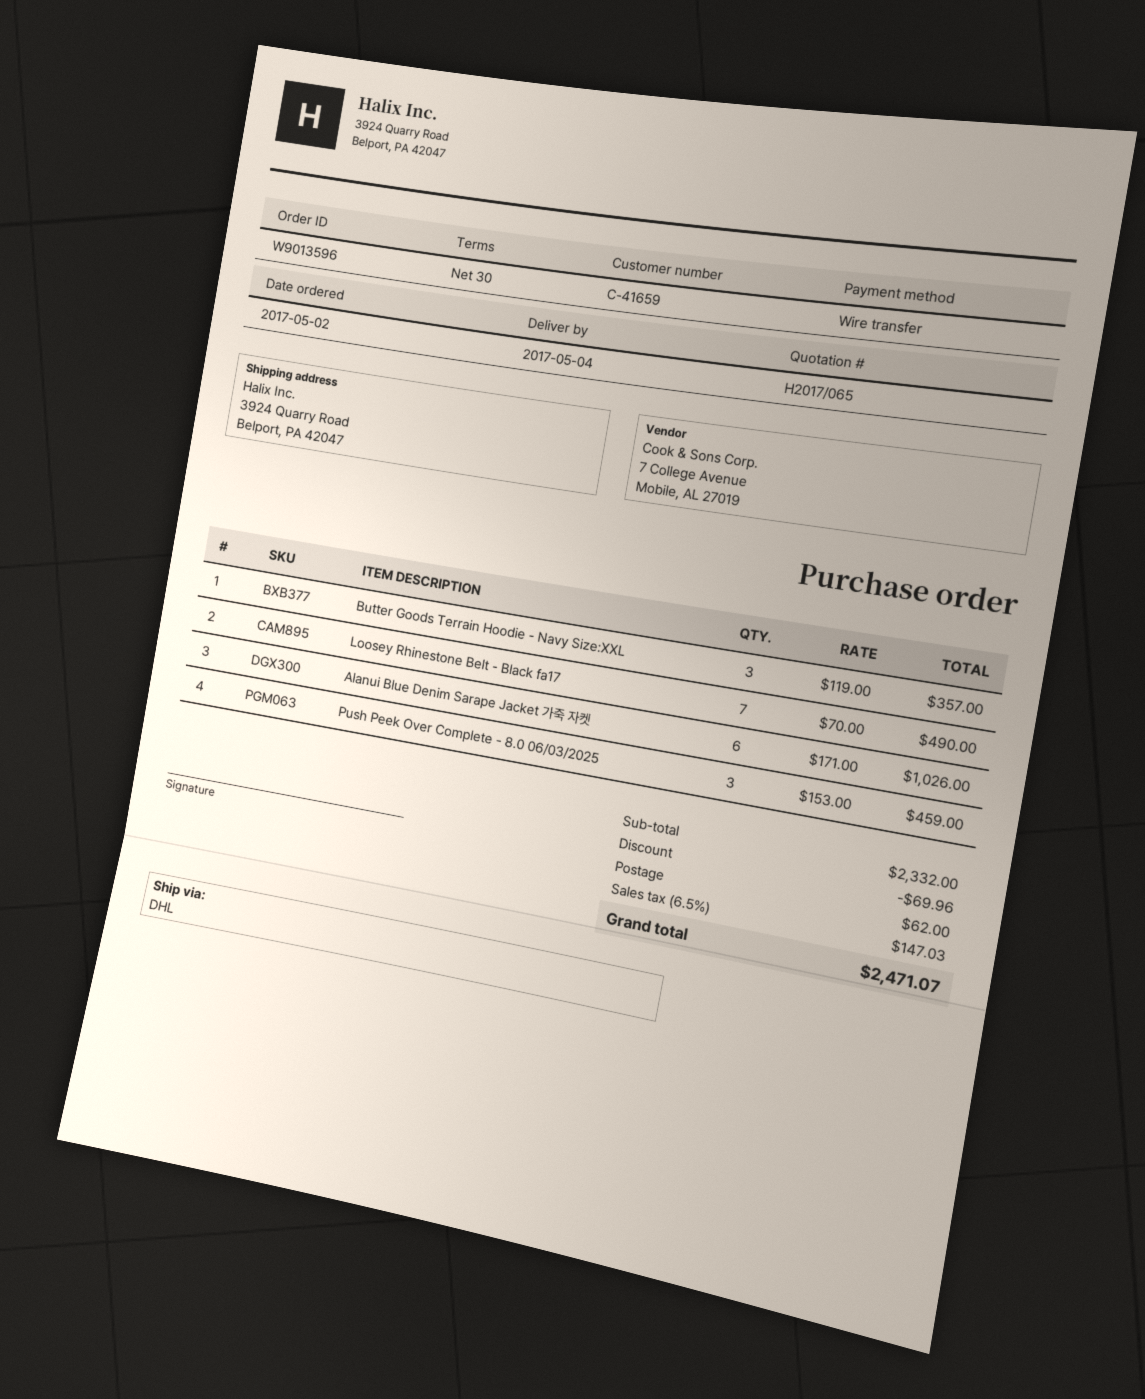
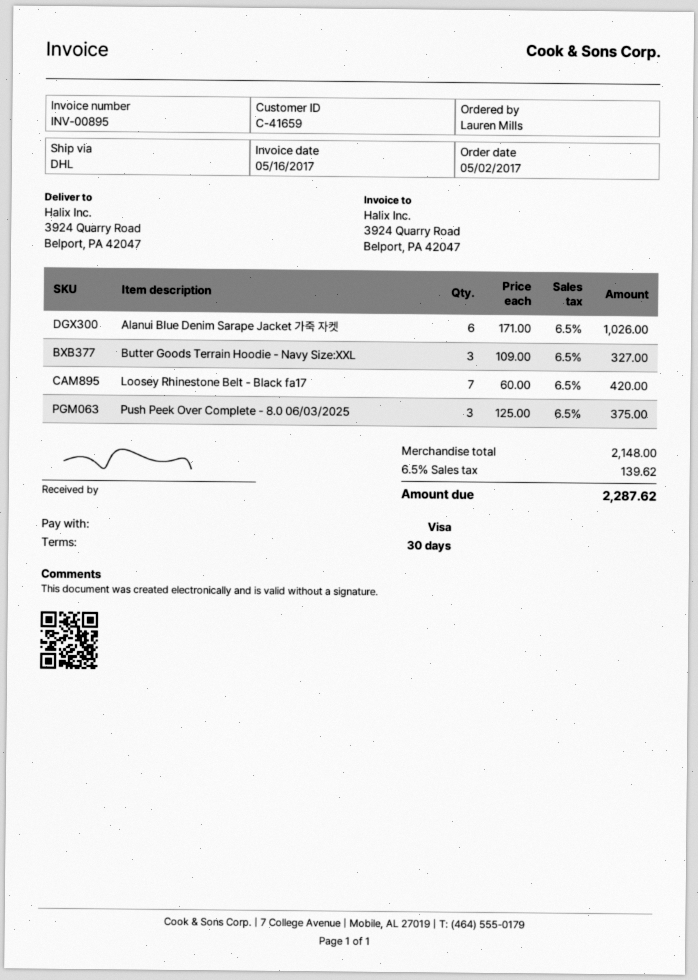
payment method: bank transfer -> Visa
Butter Goods Terrain Hoodie - Navy Size:XXL: 3 x 119.00 = 357.00 -> 3 x 109.00 = 327.00
Loosey Rhinestone Belt - Black fa17: 7 x 70.00 = 490.00 -> 7 x 60.00 = 420.00
Push Peek Over Complete - 8.0 06/03/2025: 3 x 153.00 = 459.00 -> 3 x 125.00 = 375.00
subtotal: 2332.00 -> 2148.00
discount: 69.96 -> none
shipping: 62.00 -> none
tax: 6.5% = 147.03 -> 6.5% = 139.62
total: 2471.07 -> 2287.62

